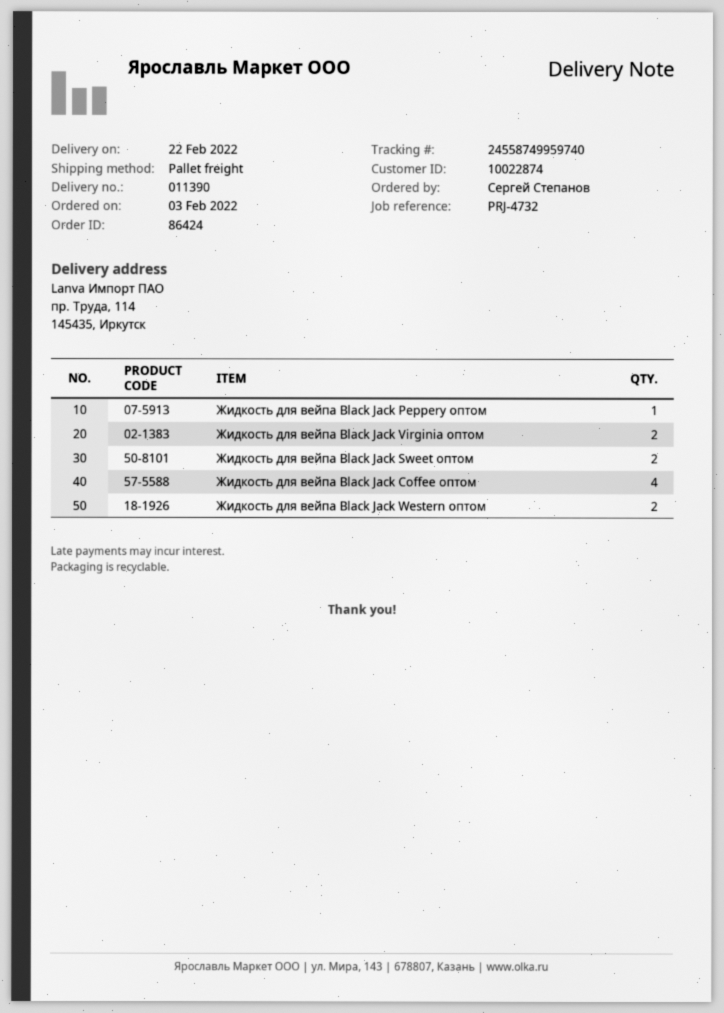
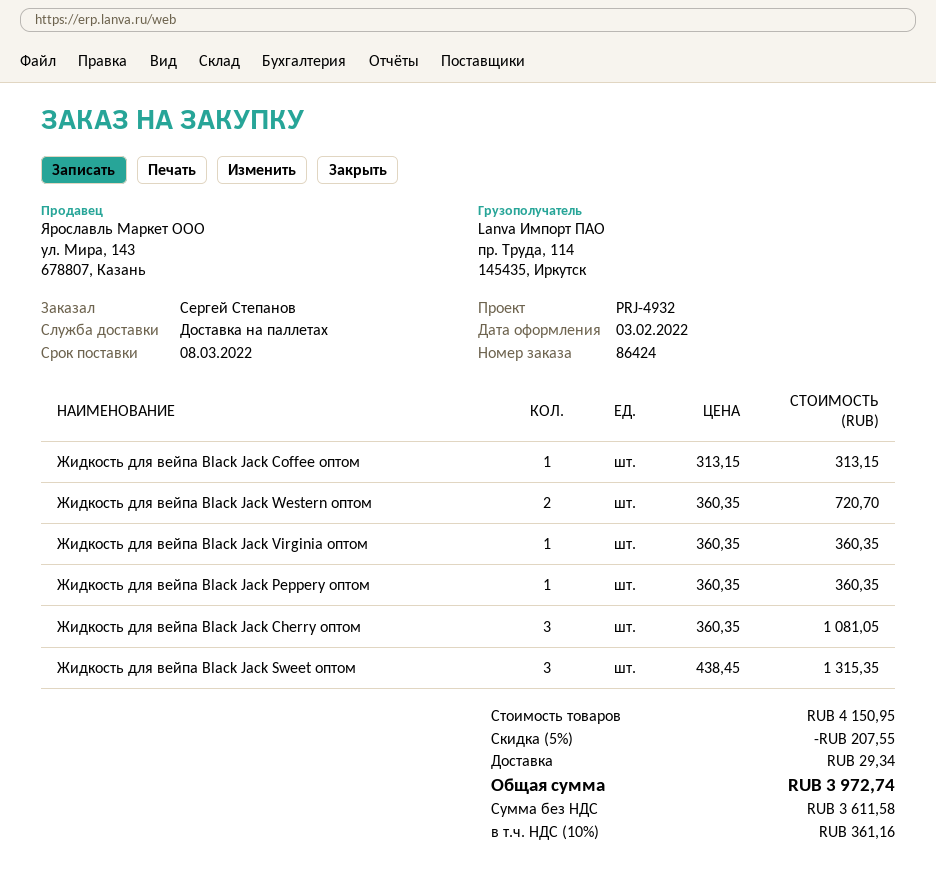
delivery date: 2022-02-22 -> 2022-03-08
reference: PRJ-4732 -> PRJ-4932
Жидкость для вейпа Black Jack Virginia оптом: 2 -> 1
Жидкость для вейпа Black Jack Sweet оптом: 2 -> 3
Жидкость для вейпа Black Jack Coffee оптом: 4 -> 1
Жидкость для вейпа Black Jack Cherry оптом: none -> 3

